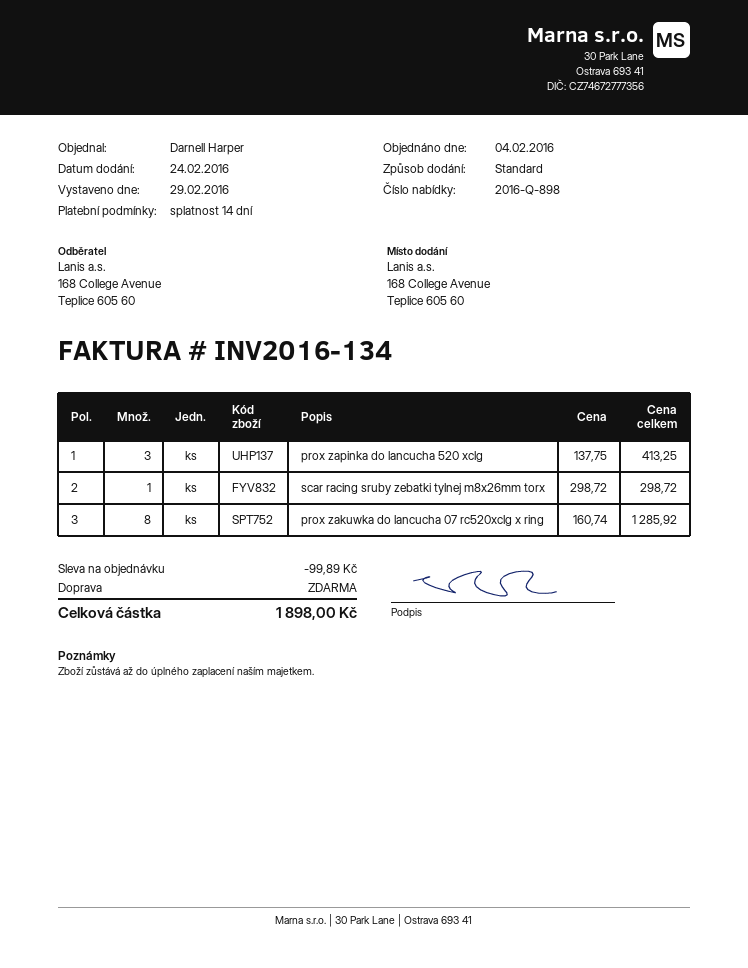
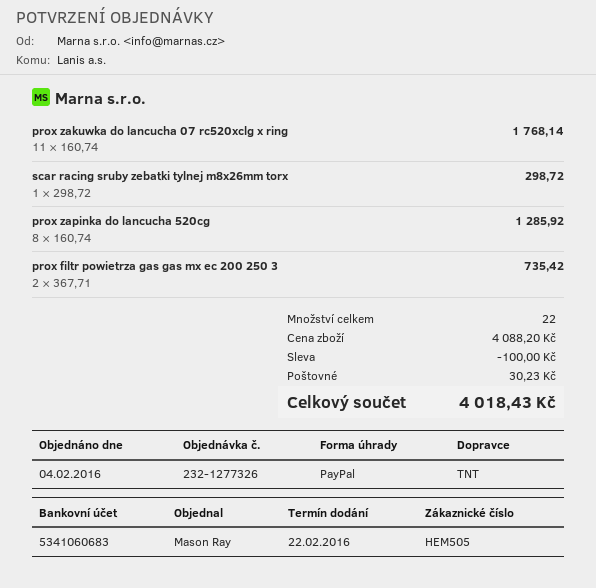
delivery date: 2016-02-24 -> 2016-02-22
ordered by: Darnell Harper -> Mason Ray
shipping method: standard -> TNT
prox zapinka do lancucha 520 xclg: 3 x 137.75 = 413.25 -> none
prox zakuwka do lancucha 07 rc520xclg x ring: 8 x 160.74 = 1285.92 -> 11 x 160.74 = 1768.14
prox zapinka do lancucha 520cg: none -> 8 x 160.74 = 1285.92
prox filtr powietrza gas gas mx ec 200 250 3: none -> 2 x 367.71 = 735.42
discount: 99.89 -> 100.00
shipping: 0.00 -> 30.23
total: 1898.00 -> 4018.43

